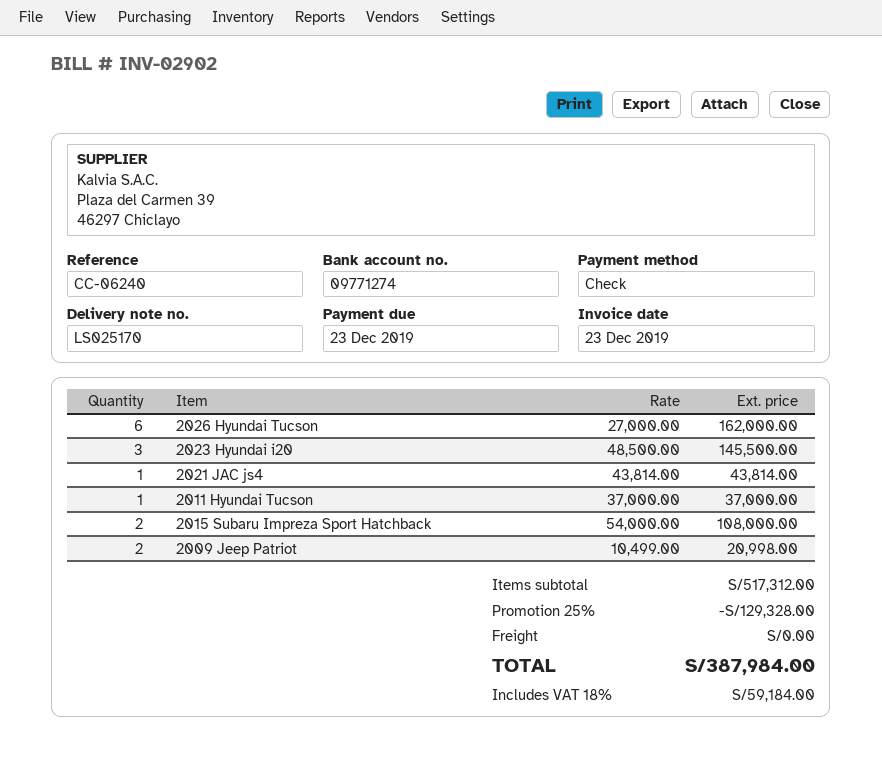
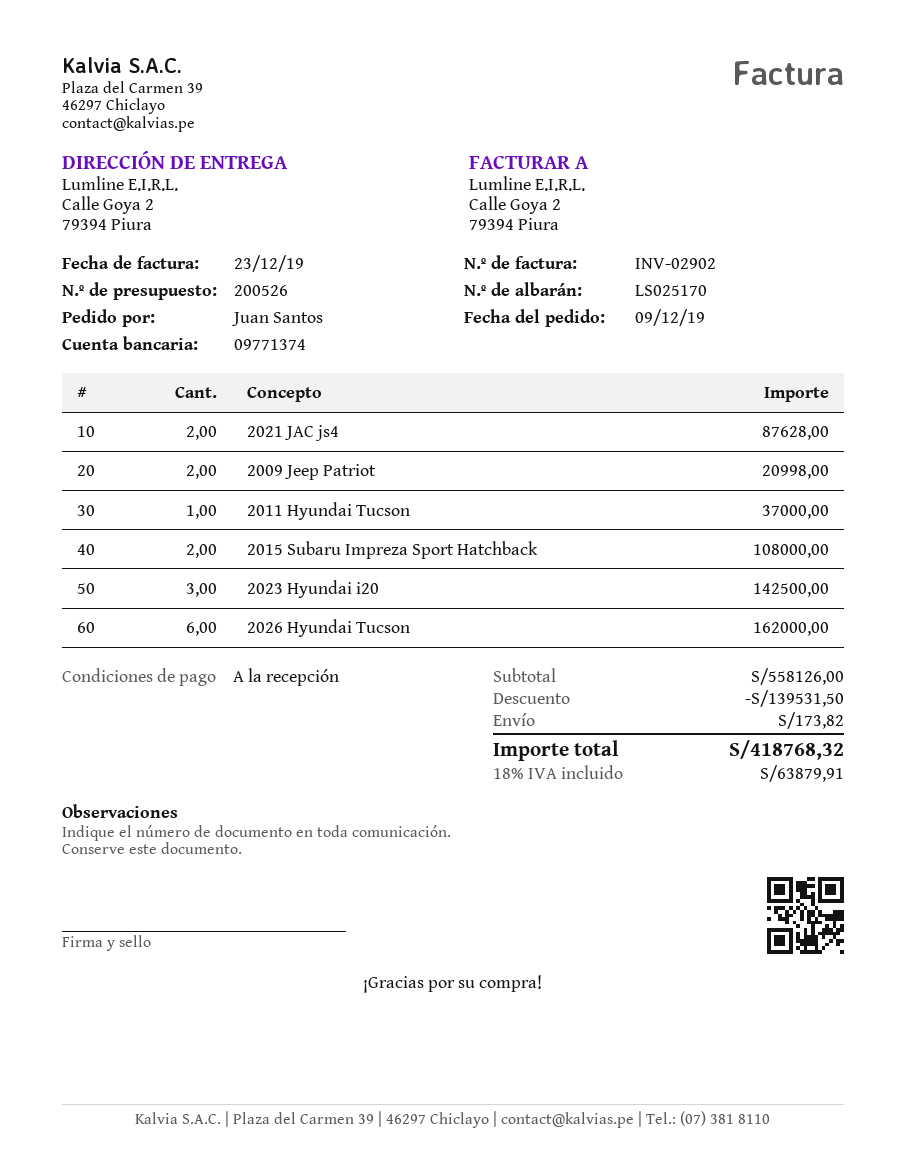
bank account: 09771274 -> 09771374
2023 Hyundai i20: 3 for 145500.00 -> 3 for 142500.00
2021 JAC js4: 1 for 43814.00 -> 2 for 87628.00
subtotal: 517312.00 -> 558126.00
discount: 129328.00 -> 139531.50
shipping: 0.00 -> 173.82
tax: 18% = 59184.00 -> 18% = 63879.91
total: 387984.00 -> 418768.32

